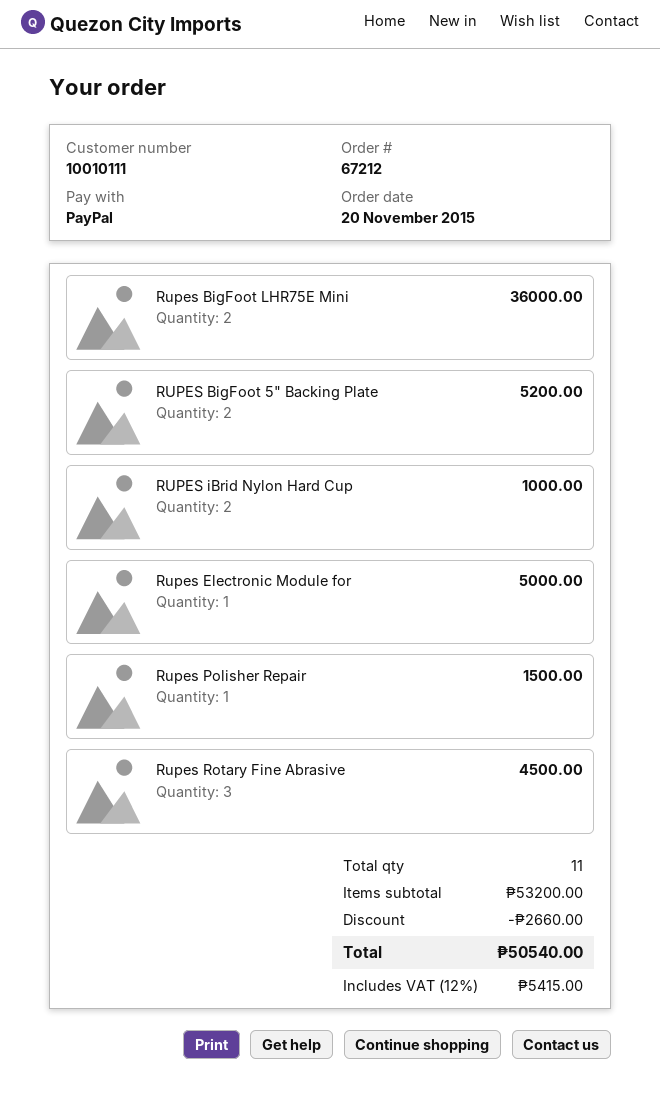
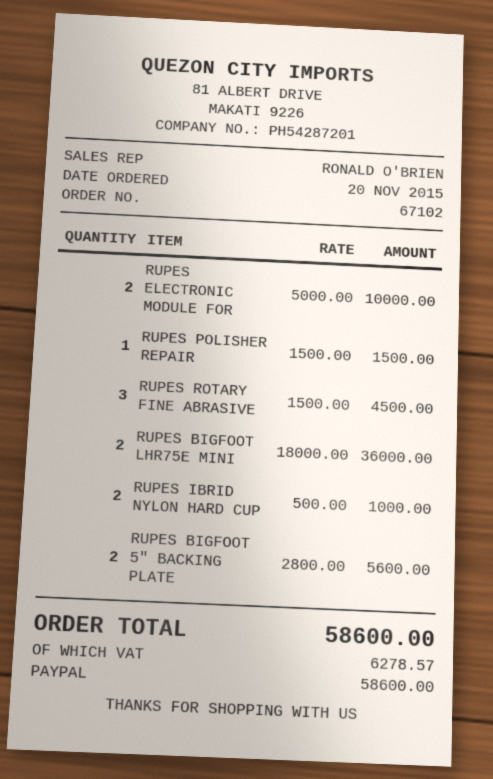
order number: 67212 -> 67102
RUPES BigFoot 5" Backing Plate: 2 for 5200.00 -> 2 for 5600.00
Rupes Electronic Module for: 1 for 5000.00 -> 2 for 10000.00
discount: 2660.00 -> none
tax: 5415.00 -> 6278.57
total: 50540.00 -> 58600.00

